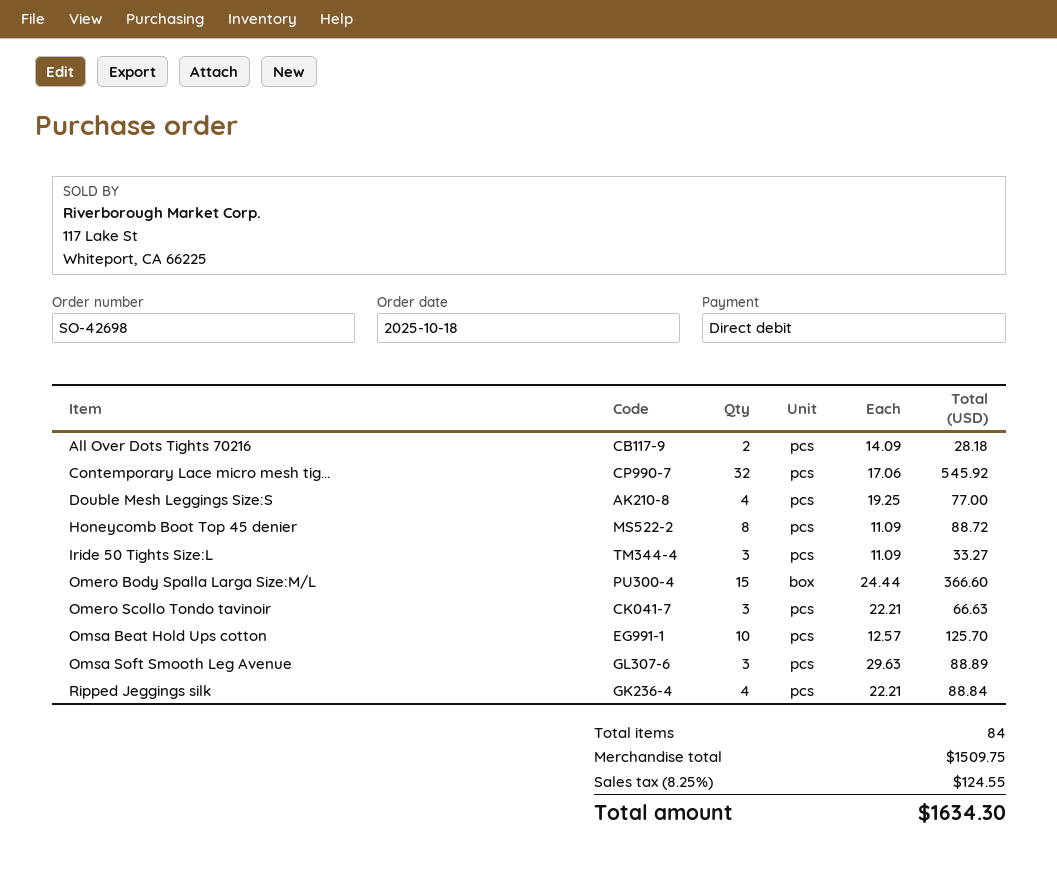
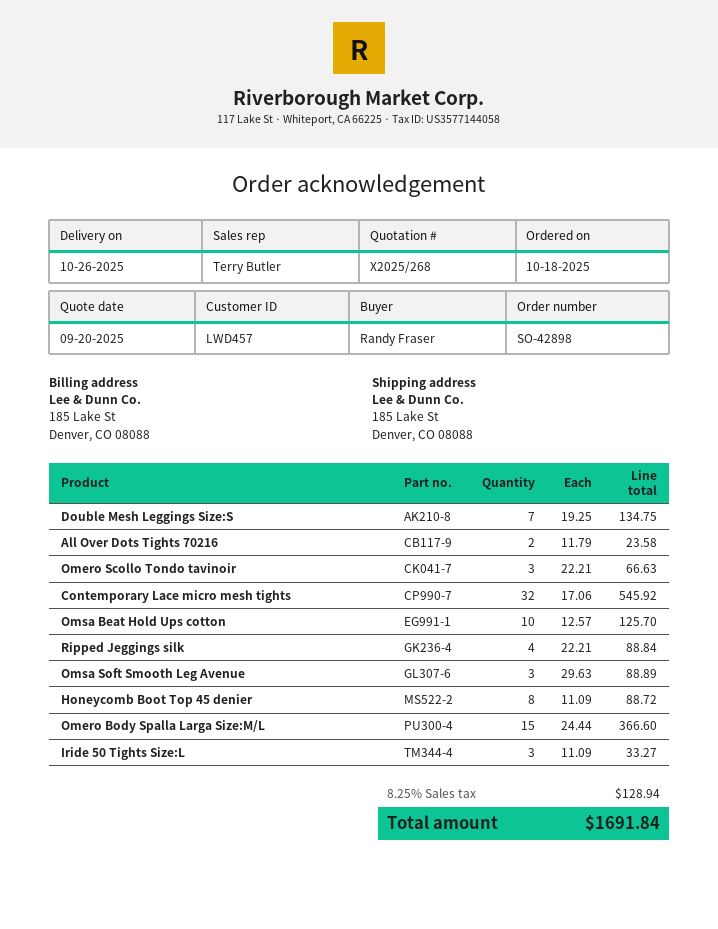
order number: SO-42698 -> SO-42898
All Over Dots Tights 70216: 2 x 14.09 = 28.18 -> 2 x 11.79 = 23.58
Double Mesh Leggings Size:S: 4 x 19.25 = 77.00 -> 7 x 19.25 = 134.75
tax: 8.25% = 124.55 -> 8.25% = 128.94
total: 1634.30 -> 1691.84

